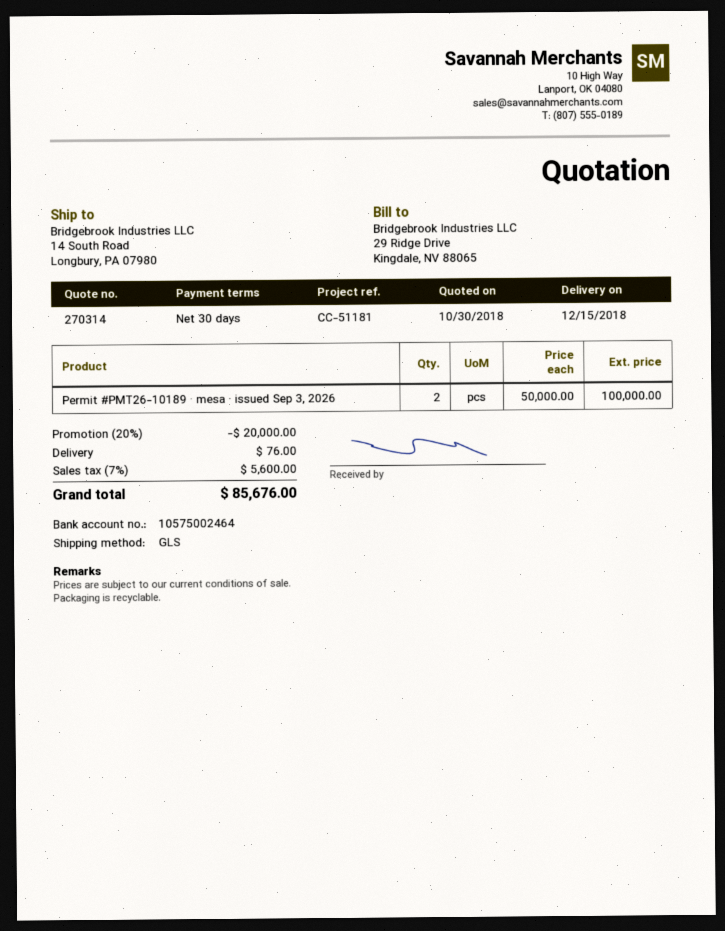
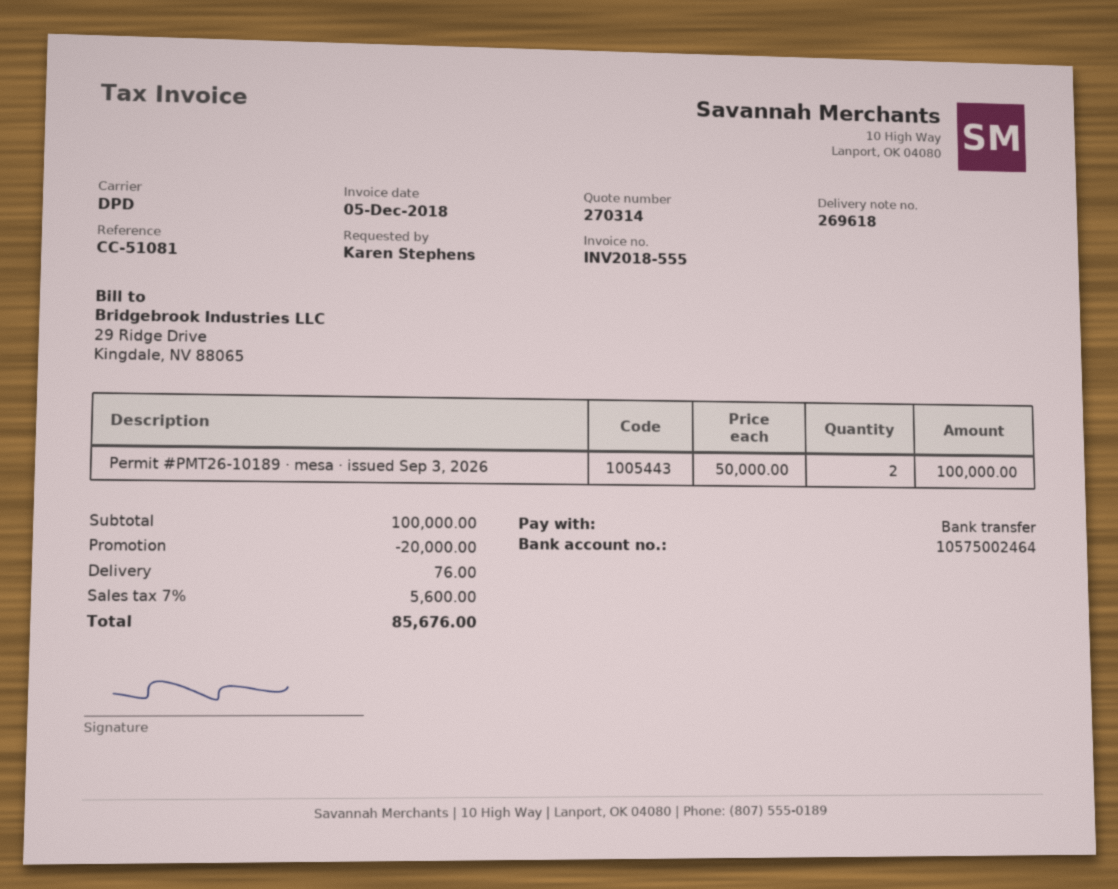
reference: CC-51181 -> CC-51081
shipping method: GLS -> DPD

